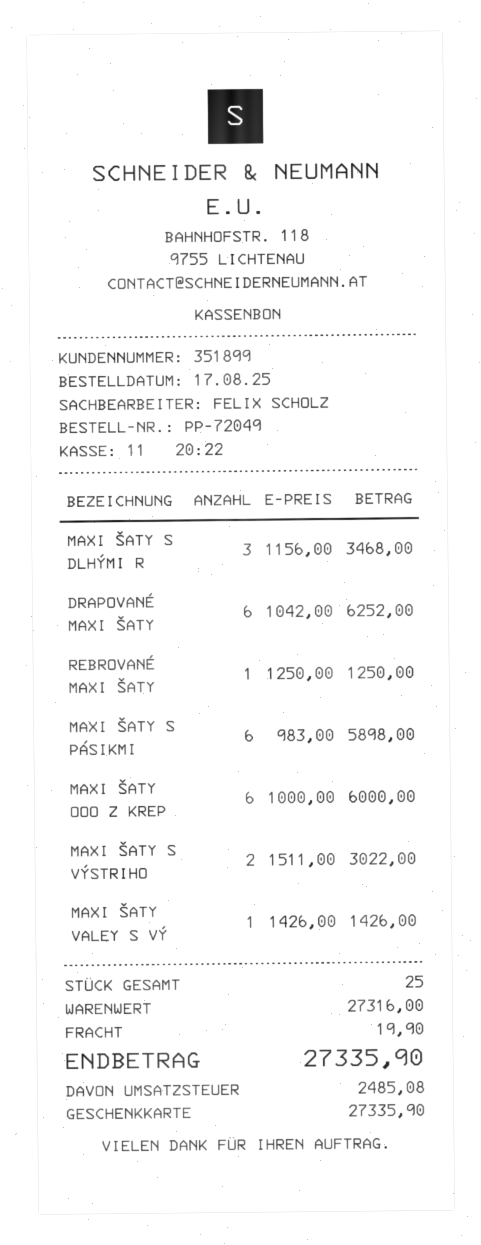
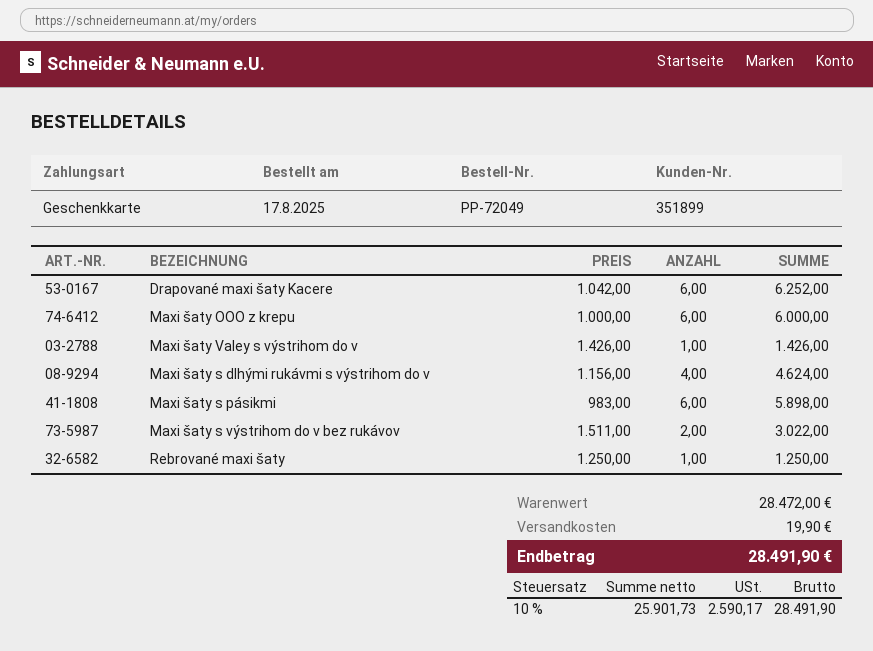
MAXI ŠATY S DLHÝMI R: 3 x 1156.00 = 3468.00 -> 4 x 1156.00 = 4624.00
subtotal: 27316.00 -> 28472.00
tax: 2485.08 -> 2590.17
total: 27335.90 -> 28491.90

